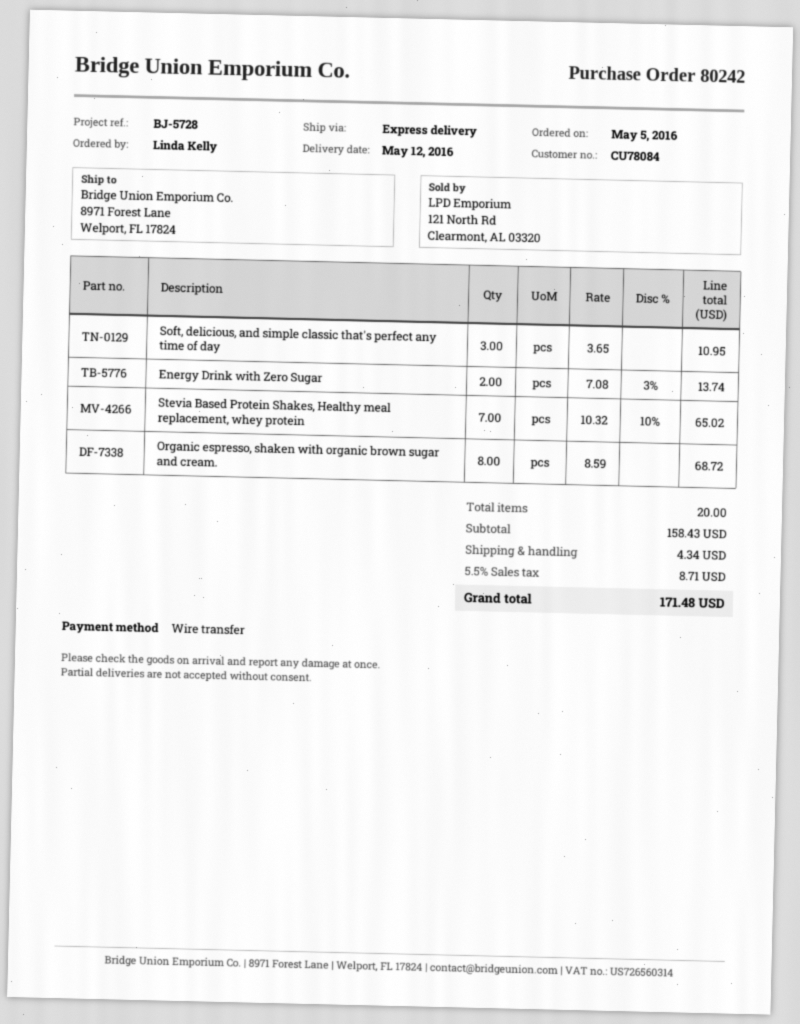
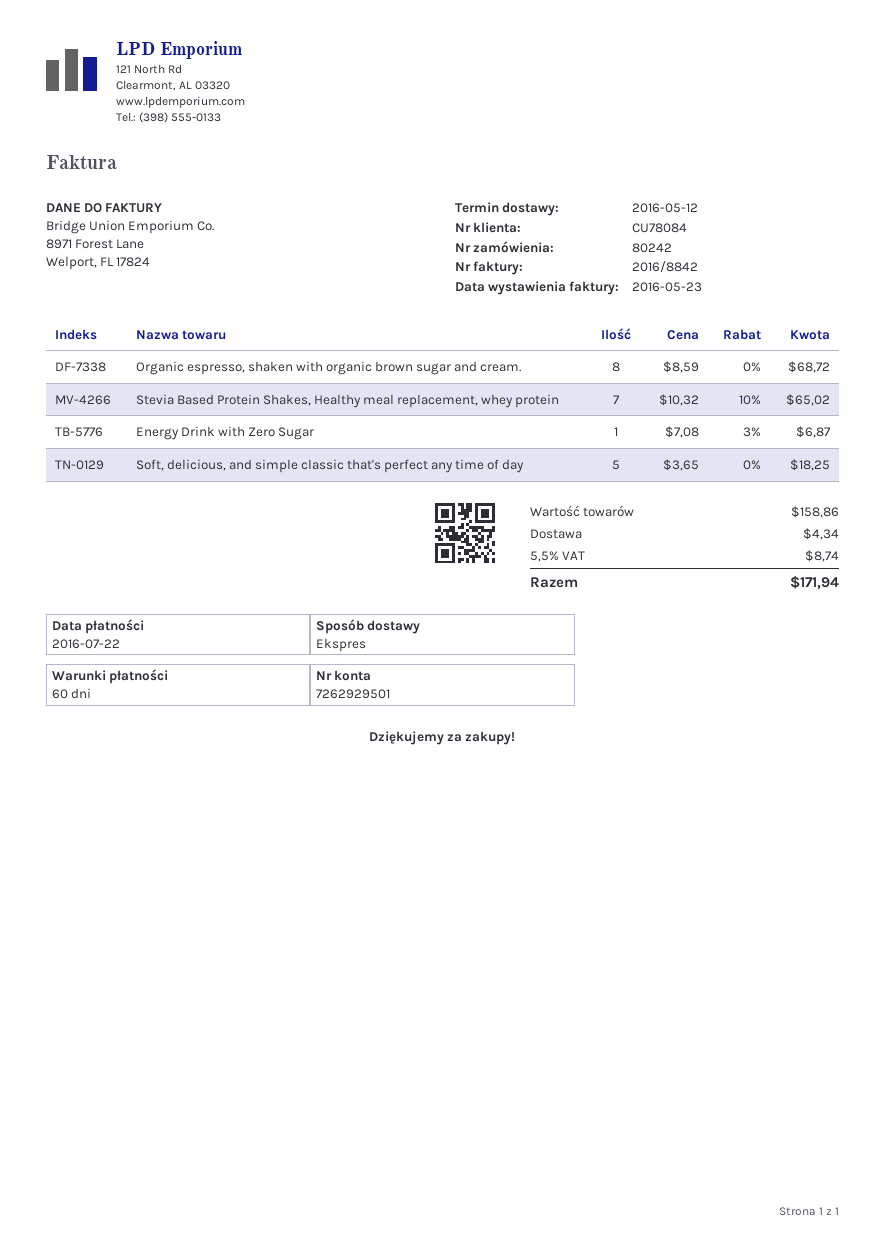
Soft, delicious, and simple classic that's perfect any time of day: 3 x 3.65 = 10.95 -> 5 x 3.65 = 18.25
Energy Drink with Zero Sugar: 2 x 7.08 - 3% = 13.74 -> 1 x 7.08 - 3% = 6.87
subtotal: 158.43 -> 158.86
tax: 5.5% = 8.71 -> 5.5% = 8.74
total: 171.48 -> 171.94

